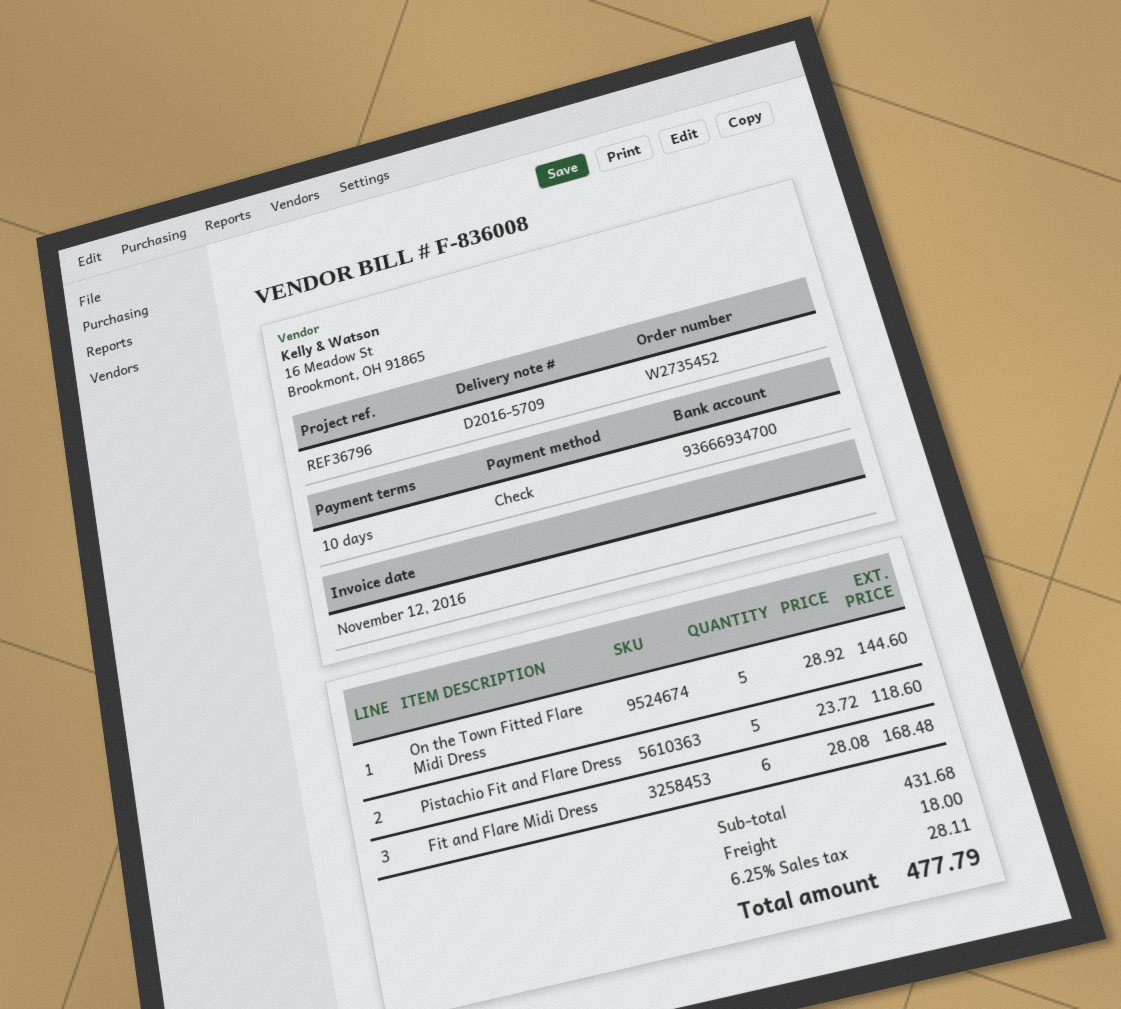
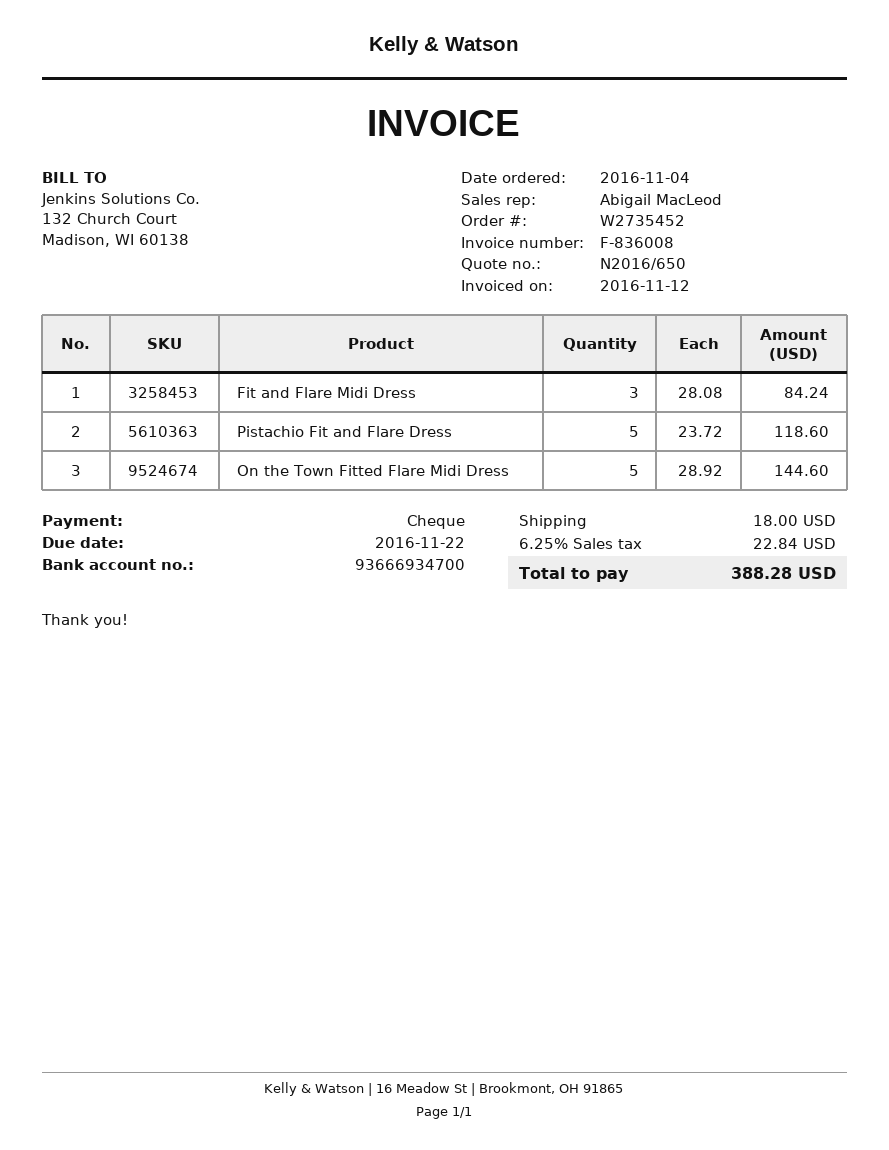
Fit and Flare Midi Dress: 6 x 28.08 = 168.48 -> 3 x 28.08 = 84.24
tax: 6.25% = 28.11 -> 6.25% = 22.84
total: 477.79 -> 388.28

